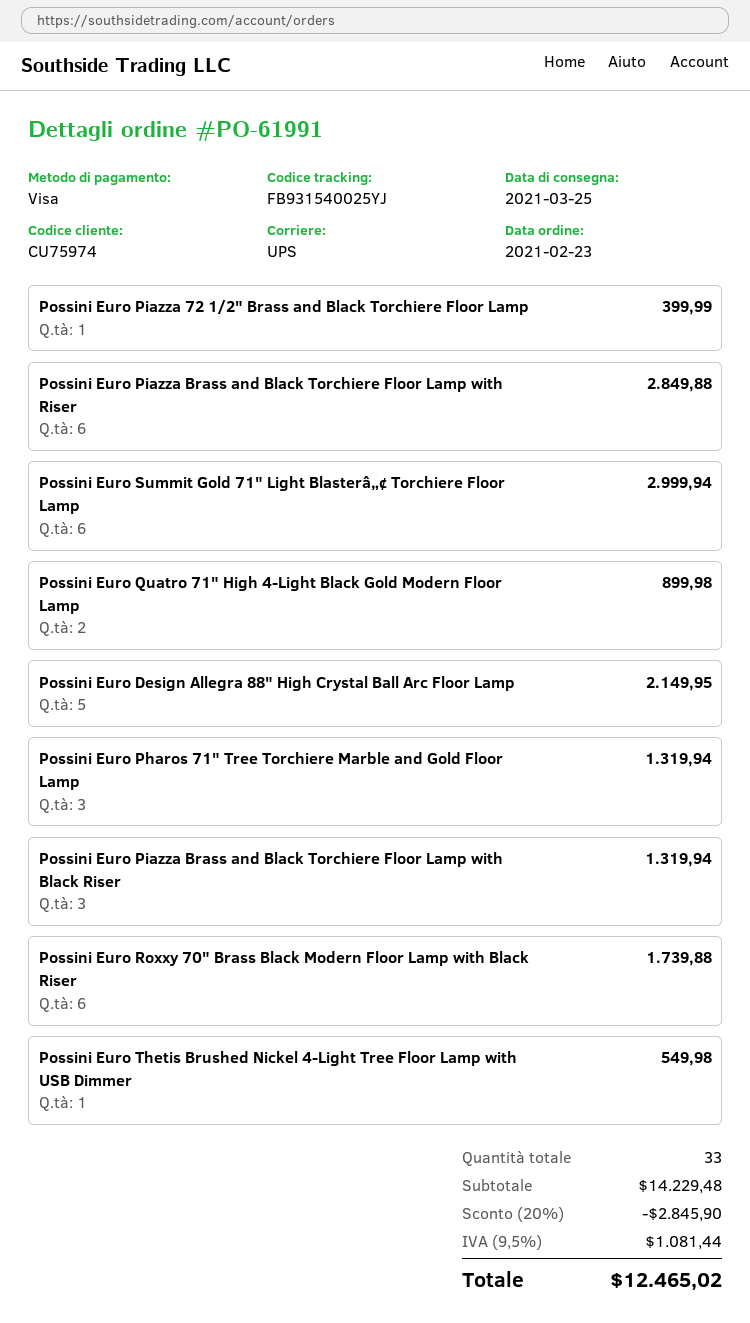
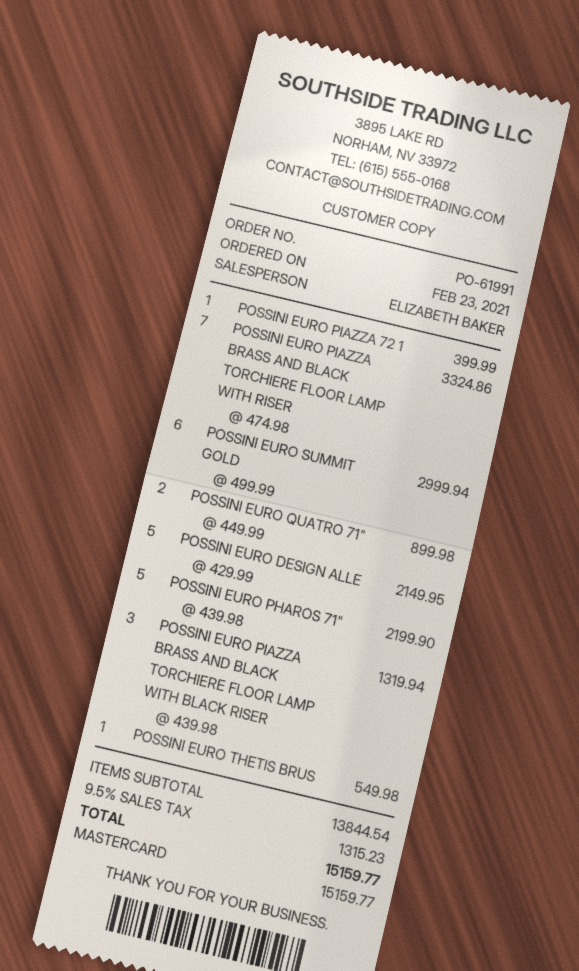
payment method: Visa -> Mastercard
Possini Euro Piazza Brass and Black Torchiere Floor Lamp with Riser: 6 for 2849.88 -> 7 for 3324.86
Possini Euro Pharos 71" Tree Torchiere Marble and Gold Floor Lamp: 3 for 1319.94 -> 5 for 2199.90
Possini Euro Roxxy 70" Brass Black Modern Floor Lamp with Black Riser: 6 for 1739.88 -> none
subtotal: 14229.48 -> 13844.54
discount: 20% = 2845.90 -> none
tax: 9.5% = 1081.44 -> 9.5% = 1315.23
total: 12465.02 -> 15159.77

